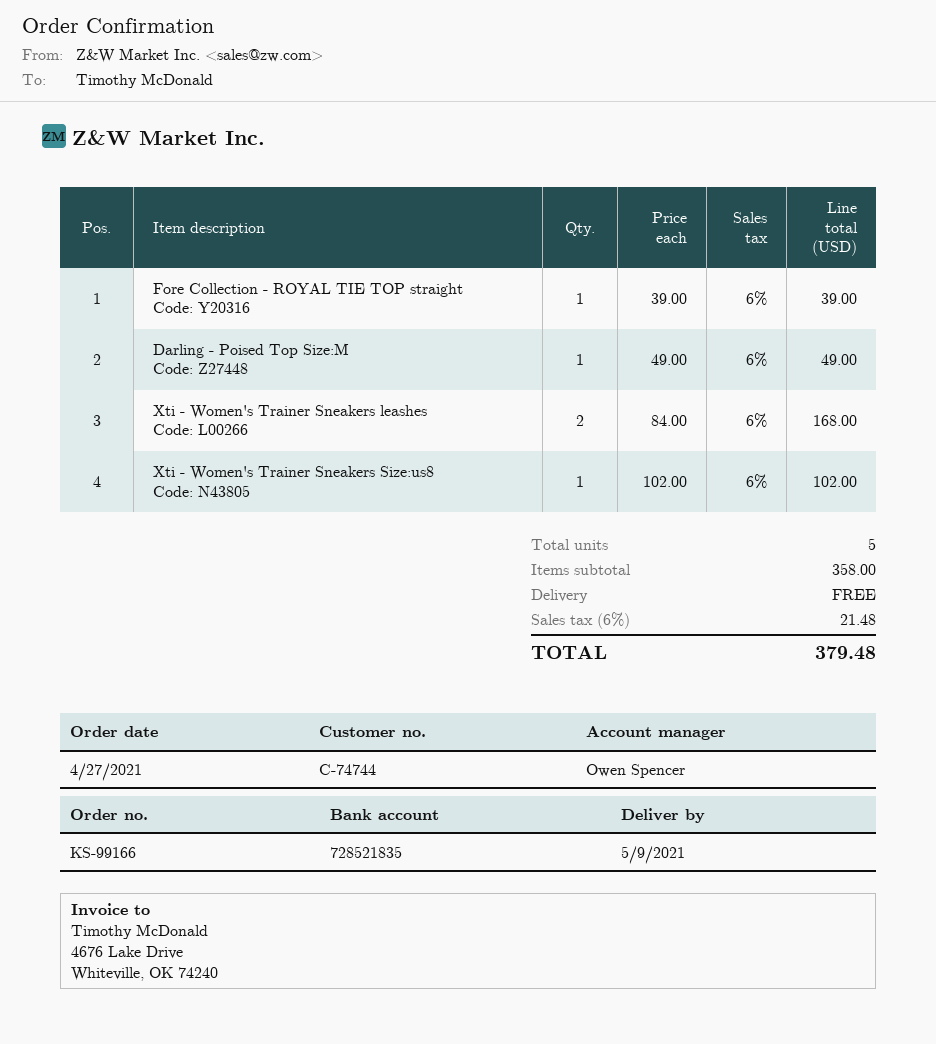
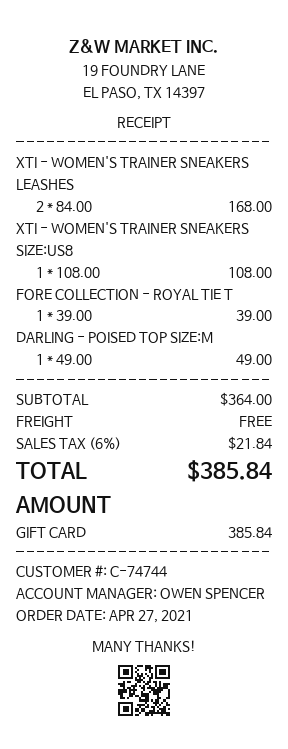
Xti - Women's Trainer Sneakers Size:us8: 1 x 102.00 = 102.00 -> 1 x 108.00 = 108.00
subtotal: 358.00 -> 364.00
tax: 6% = 21.48 -> 6% = 21.84
total: 379.48 -> 385.84

